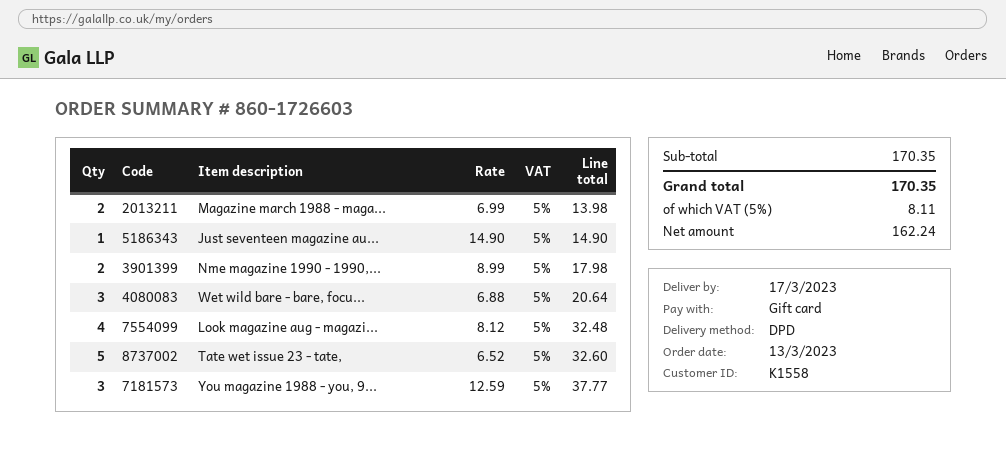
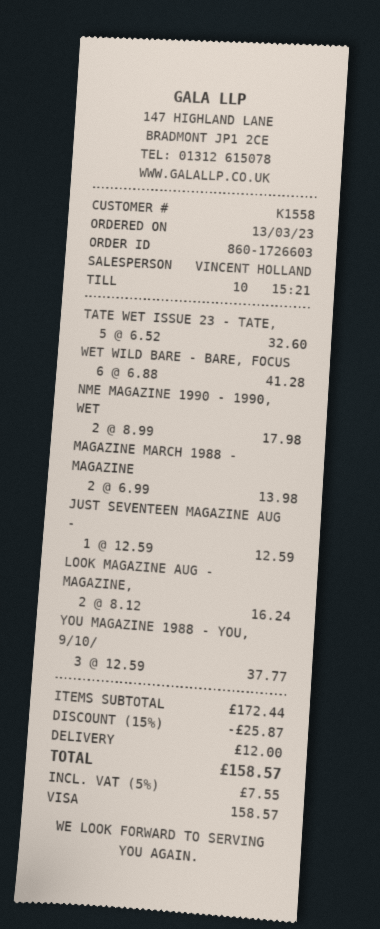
payment method: gift card -> Visa
Just seventeen magazine au...: 1 x 14.90 = 14.90 -> 1 x 12.59 = 12.59
Wet wild bare - bare, focu...: 3 x 6.88 = 20.64 -> 6 x 6.88 = 41.28
Look magazine aug - magazi...: 4 x 8.12 = 32.48 -> 2 x 8.12 = 16.24
subtotal: 170.35 -> 172.44
discount: none -> 15% = 25.87
shipping: none -> 12.00
tax: 5% = 8.11 -> 5% = 7.55
total: 170.35 -> 158.57

